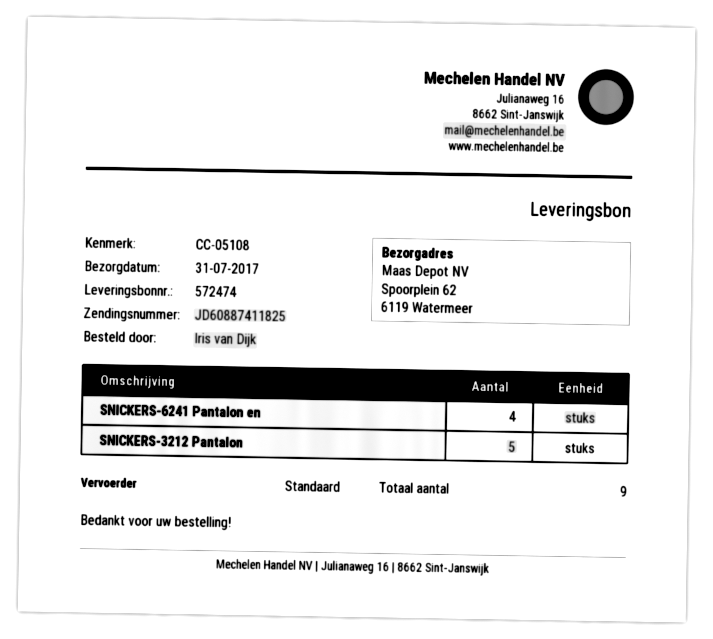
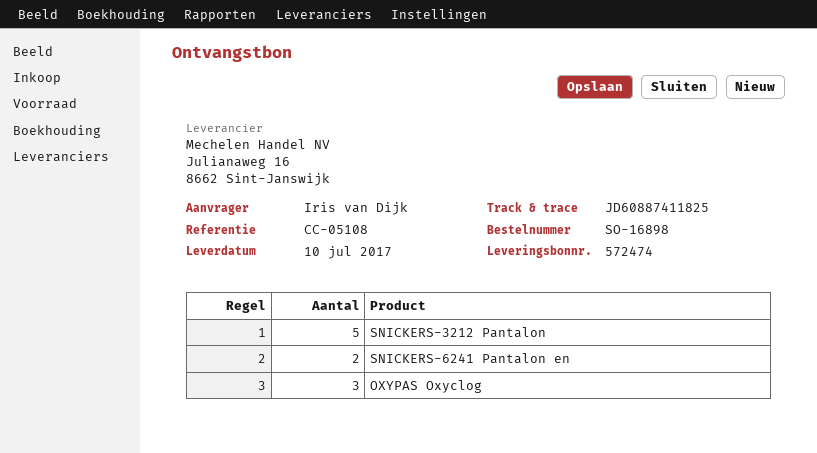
delivery date: 2017-07-31 -> 2017-07-10
SNICKERS-6241 Pantalon en: 4 -> 2
OXYPAS Oxyclog: none -> 3

